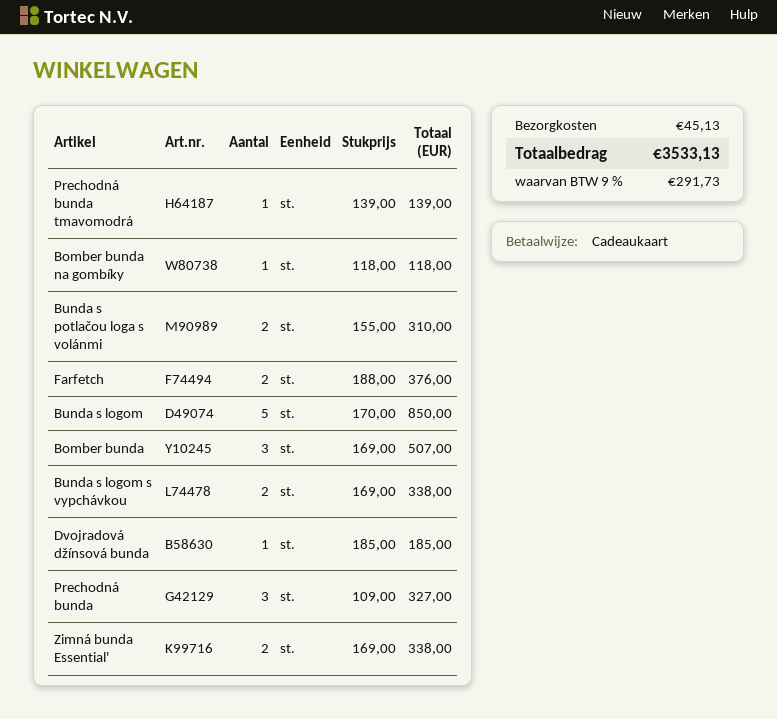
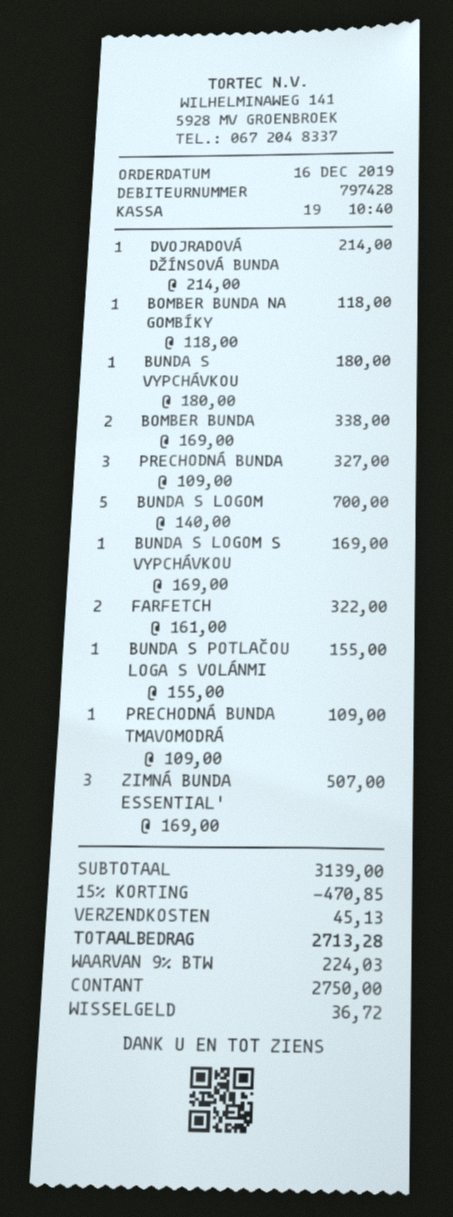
payment method: gift card -> cash
Prechodná bunda tmavomodrá: 1 x 139.00 = 139.00 -> 1 x 109.00 = 109.00
Bunda s potlačou loga s volánmi: 2 x 155.00 = 310.00 -> 1 x 155.00 = 155.00
Farfetch: 2 x 188.00 = 376.00 -> 2 x 161.00 = 322.00
Bunda s logom: 5 x 170.00 = 850.00 -> 5 x 140.00 = 700.00
Bomber bunda: 3 x 169.00 = 507.00 -> 2 x 169.00 = 338.00
Bunda s logom s vypchávkou: 2 x 169.00 = 338.00 -> 1 x 169.00 = 169.00
Dvojradová džínsová bunda: 1 x 185.00 = 185.00 -> 1 x 214.00 = 214.00
Zimná bunda Essential': 2 x 169.00 = 338.00 -> 3 x 169.00 = 507.00
BUNDA S VYPCHÁVKOU: none -> 1 x 180.00 = 180.00
discount: none -> 15% = 470.85
tax: 9% = 291.73 -> 9% = 224.03
total: 3533.13 -> 2713.28

